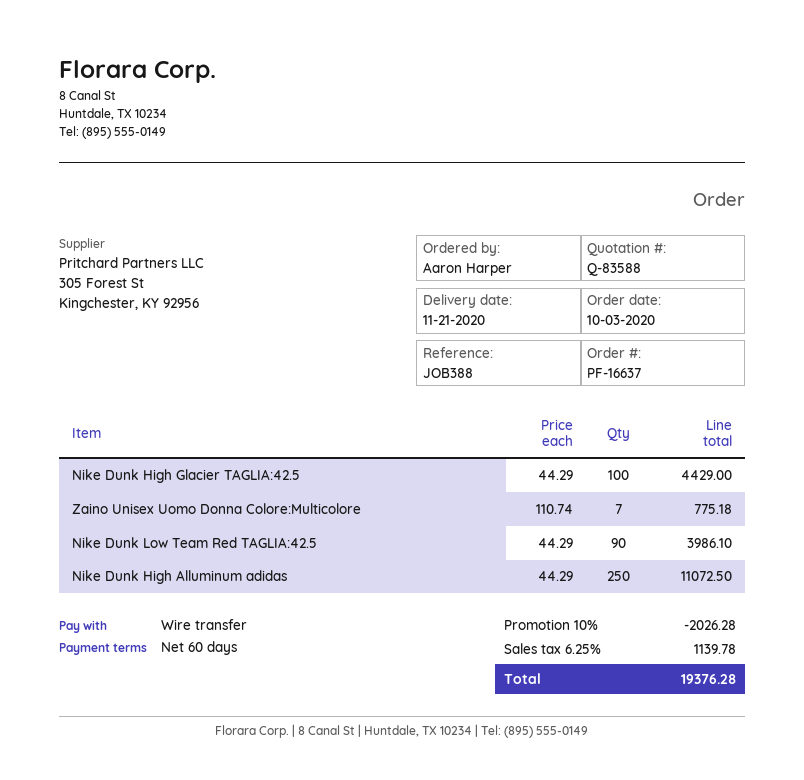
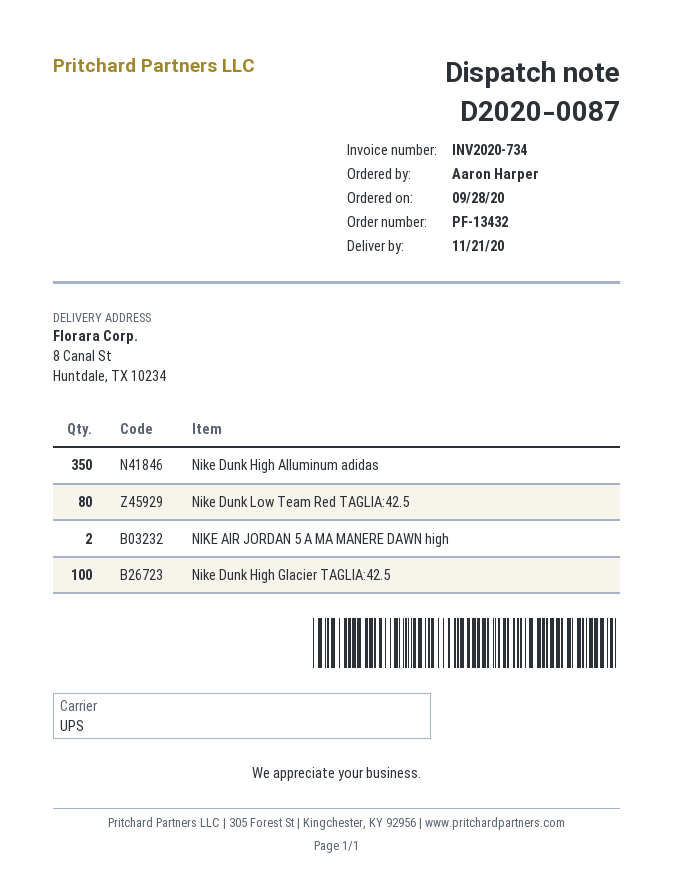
order number: PF-16637 -> PF-13432
order date: 2020-10-03 -> 2020-09-28
Zaino Unisex Uomo Donna Colore:Multicolore: 7 -> none
Nike Dunk Low Team Red TAGLIA:42.5: 90 -> 80
Nike Dunk High Alluminum adidas: 250 -> 350
NIKE AIR JORDAN 5 A MA MANERE DAWN high: none -> 2

